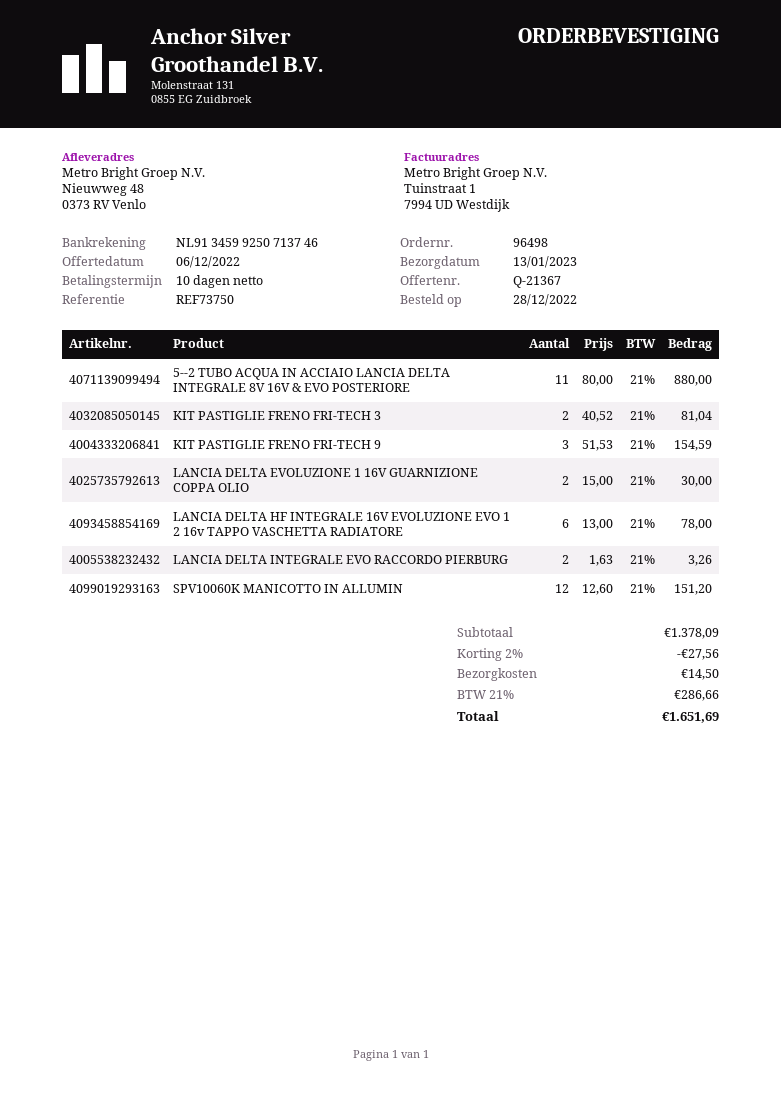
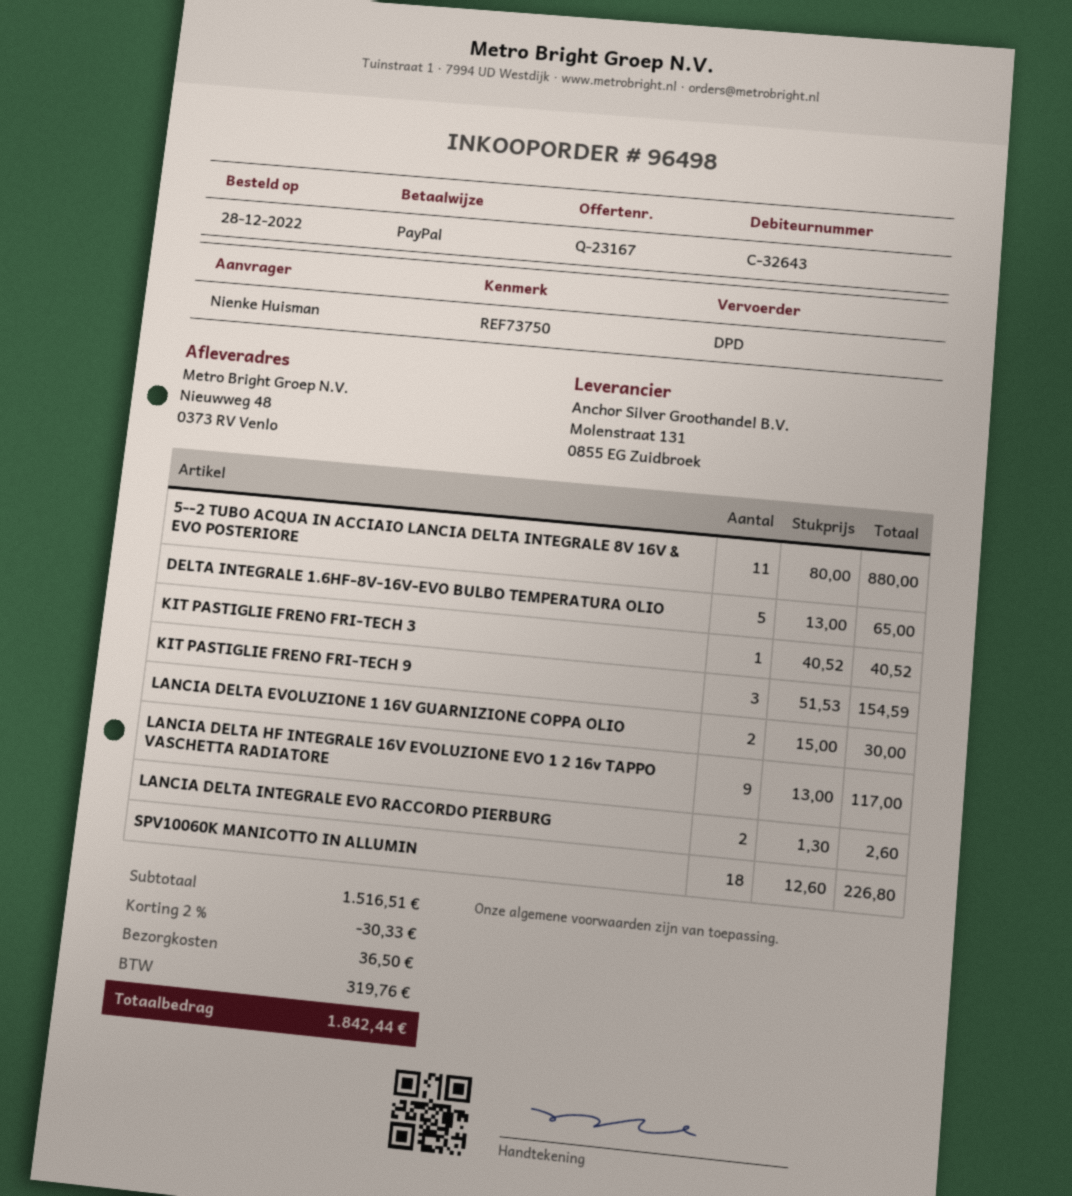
quote number: Q-21367 -> Q-23167
KIT PASTIGLIE FRENO FRI-TECH 3: 2 x 40.52 = 81.04 -> 1 x 40.52 = 40.52
LANCIA DELTA HF INTEGRALE 16V EVOLUZIONE EVO 1 2 16v TAPPO VASCHETTA RADIATORE: 6 x 13.00 = 78.00 -> 9 x 13.00 = 117.00
LANCIA DELTA INTEGRALE EVO RACCORDO PIERBURG: 2 x 1.63 = 3.26 -> 2 x 1.30 = 2.60
SPV10060K MANICOTTO IN ALLUMIN: 12 x 12.60 = 151.20 -> 18 x 12.60 = 226.80
DELTA INTEGRALE 1.6HF-8V-16V-EVO BULBO TEMPERATURA OLIO: none -> 5 x 13.00 = 65.00
subtotal: 1378.09 -> 1516.51
discount: 2% = 27.56 -> 2% = 30.33
shipping: 14.50 -> 36.50
tax: 286.66 -> 319.76
total: 1651.69 -> 1842.44

